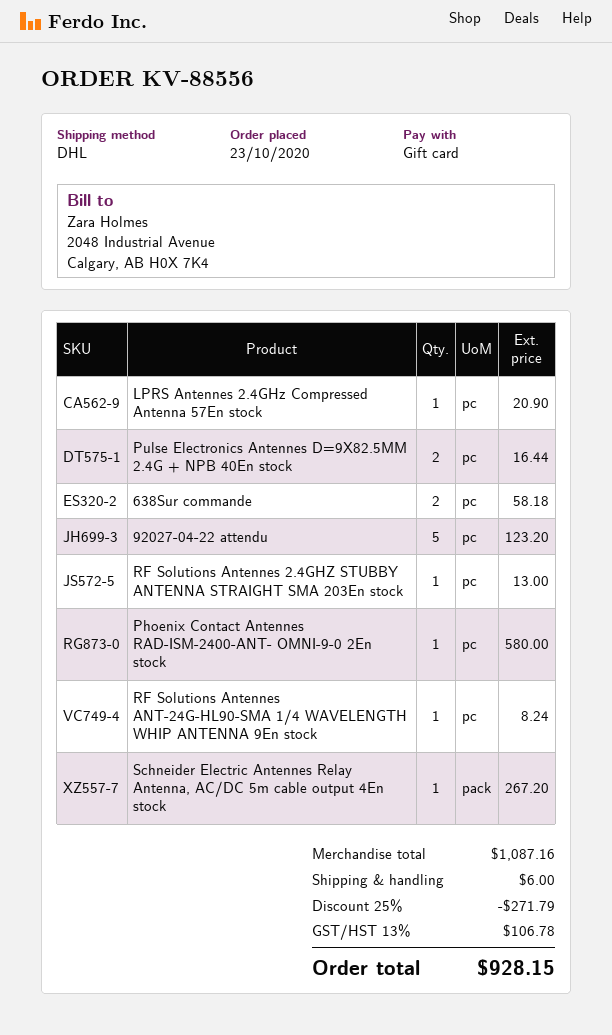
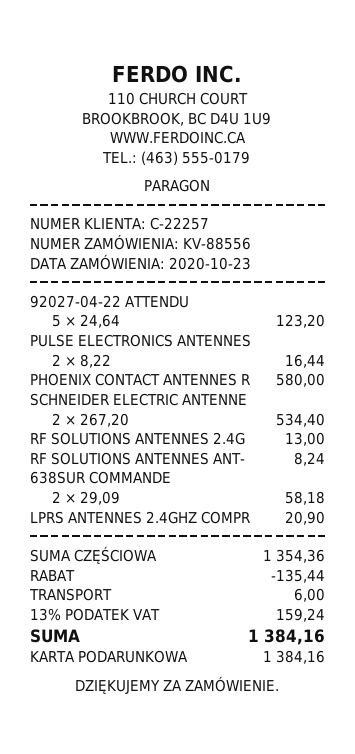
Schneider Electric Antennes Relay Antenna, AC/DC 5m cable output 4En stock: 1 for 267.20 -> 2 for 534.40
subtotal: 1087.16 -> 1354.36
discount: 271.79 -> 135.44
tax: 13% = 106.78 -> 13% = 159.24
total: 928.15 -> 1384.16

